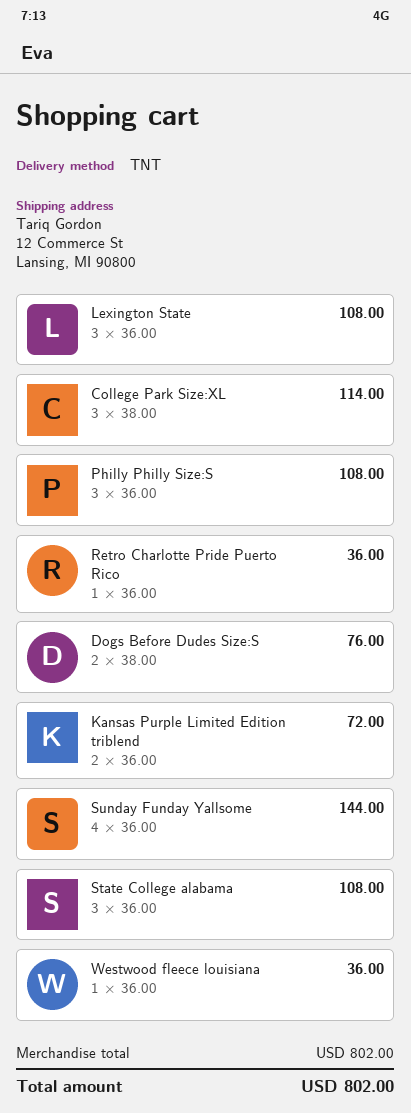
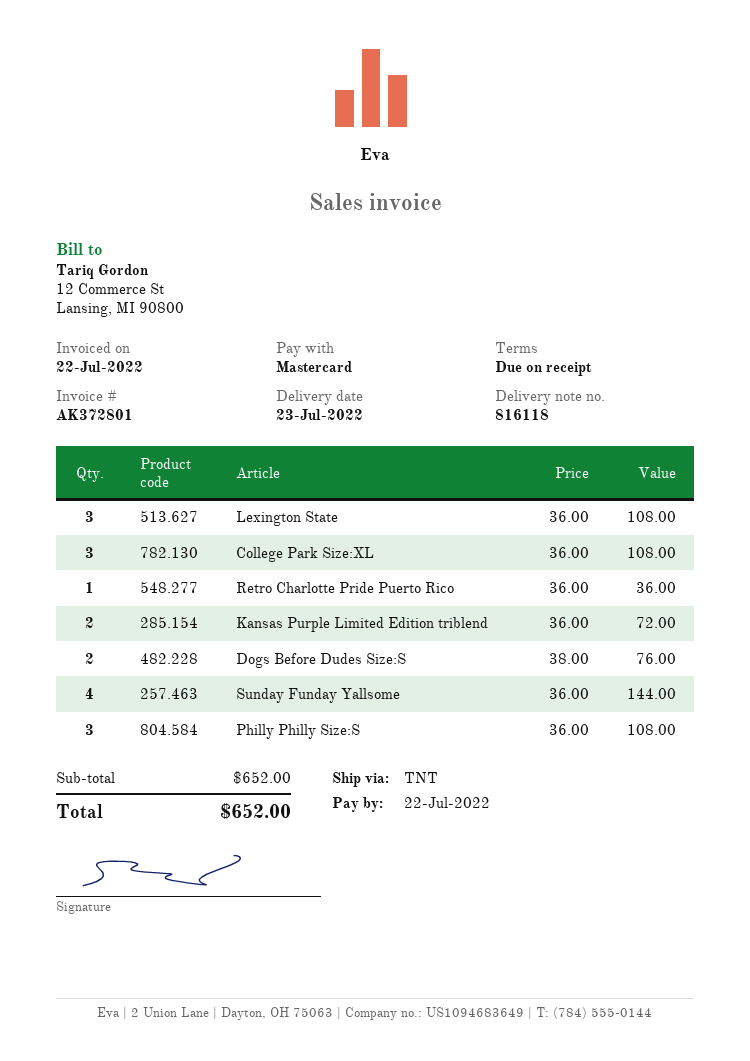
College Park Size:XL: 3 x 38.00 = 114.00 -> 3 x 36.00 = 108.00
State College alabama: 3 x 36.00 = 108.00 -> none
Westwood fleece louisiana: 1 x 36.00 = 36.00 -> none
subtotal: 802.00 -> 652.00
total: 802.00 -> 652.00

